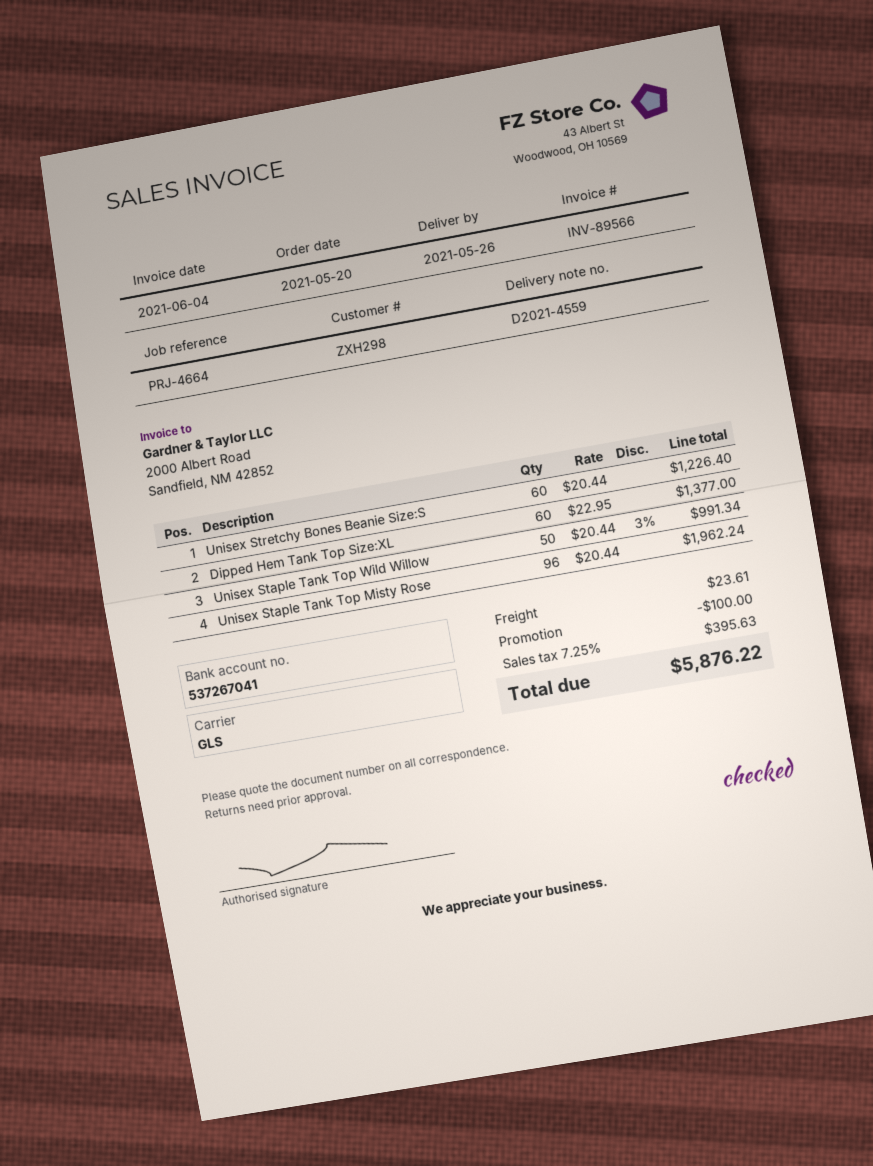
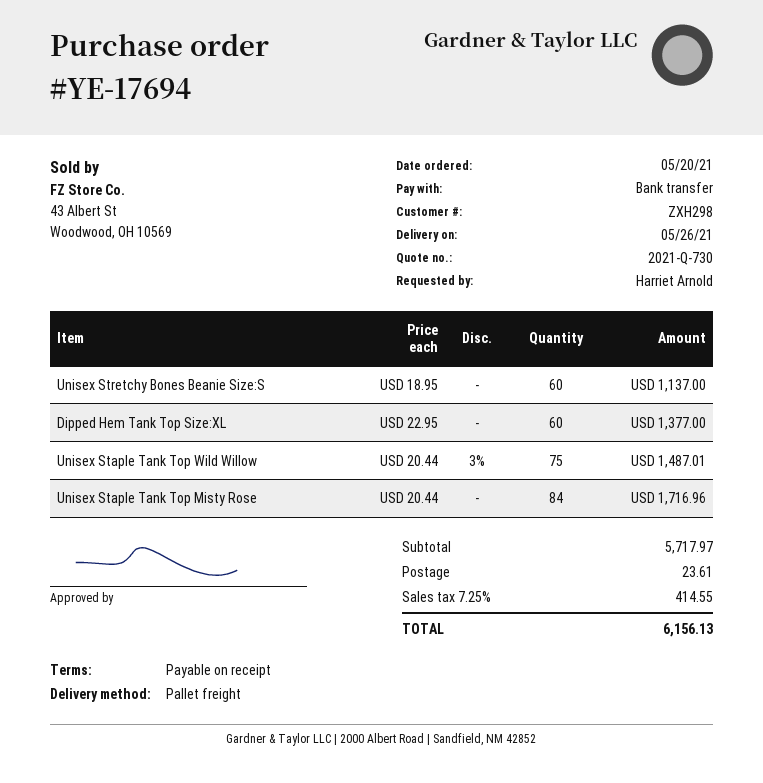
shipping method: GLS -> pallet freight
Unisex Stretchy Bones Beanie Size:S: 60 x 20.44 = 1226.40 -> 60 x 18.95 = 1137.00
Unisex Staple Tank Top Wild Willow: 50 x 20.44 - 3% = 991.34 -> 75 x 20.44 - 3% = 1487.01
Unisex Staple Tank Top Misty Rose: 96 x 20.44 = 1962.24 -> 84 x 20.44 = 1716.96
discount: 100.00 -> none
tax: 7.25% = 395.63 -> 7.25% = 414.55
total: 5876.22 -> 6156.13

